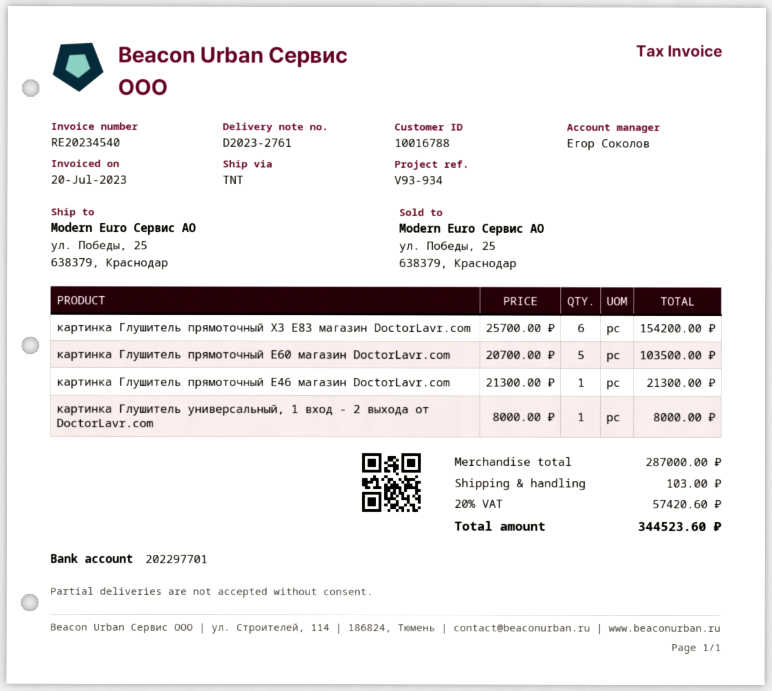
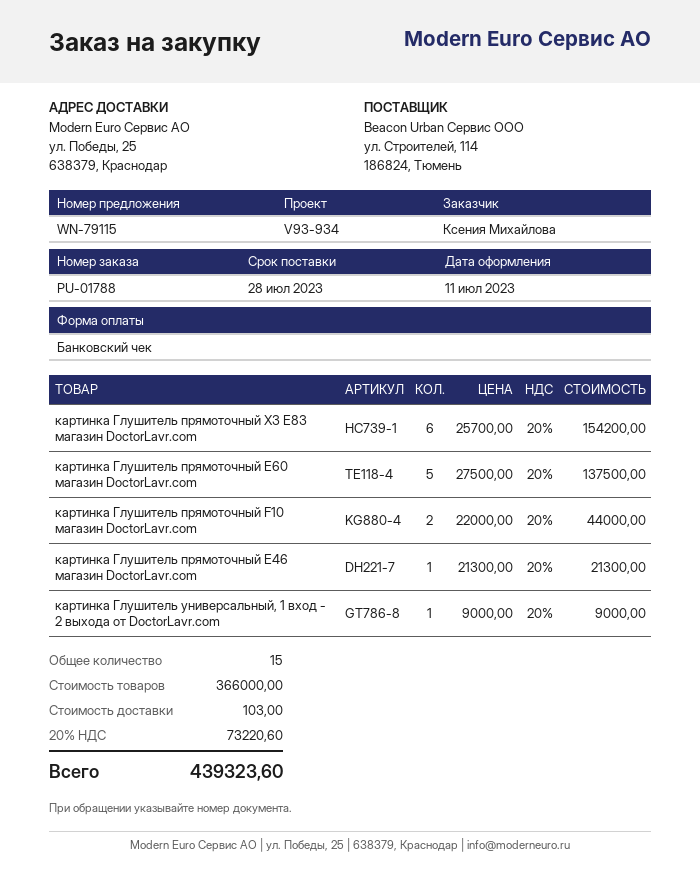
картинка Глушитель прямоточный E60 магазин DoctorLavr.com: 5 x 20700.00 = 103500.00 -> 5 x 27500.00 = 137500.00
картинка Глушитель универсальный, 1 вход - 2 выхода от DoctorLavr.com: 1 x 8000.00 = 8000.00 -> 1 x 9000.00 = 9000.00
картинка Глушитель прямоточный F10 магазин DoctorLavr.com: none -> 2 x 22000.00 = 44000.00
subtotal: 287000.00 -> 366000.00
tax: 20% = 57420.60 -> 20% = 73220.60
total: 344523.60 -> 439323.60

